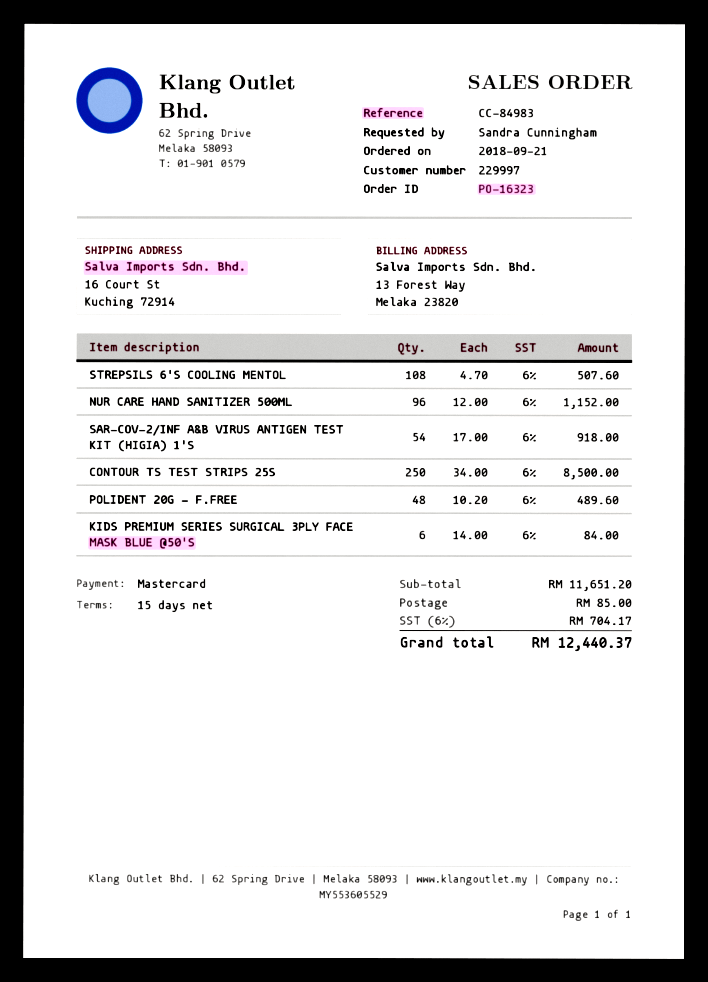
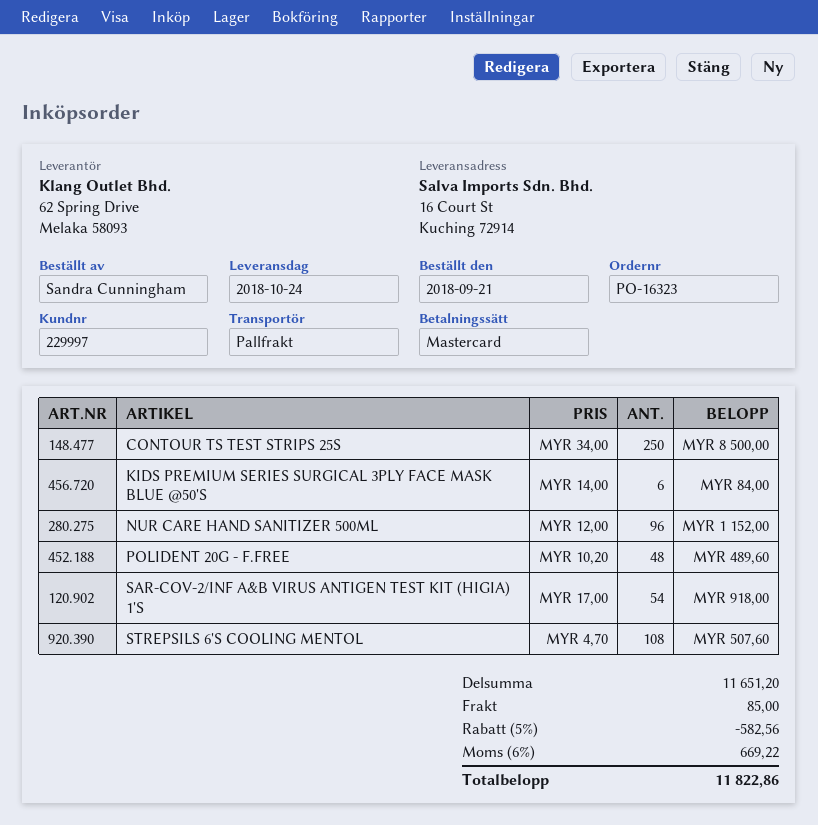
discount: none -> 5% = 582.56
tax: 6% = 704.17 -> 6% = 669.22
total: 12440.37 -> 11822.86

